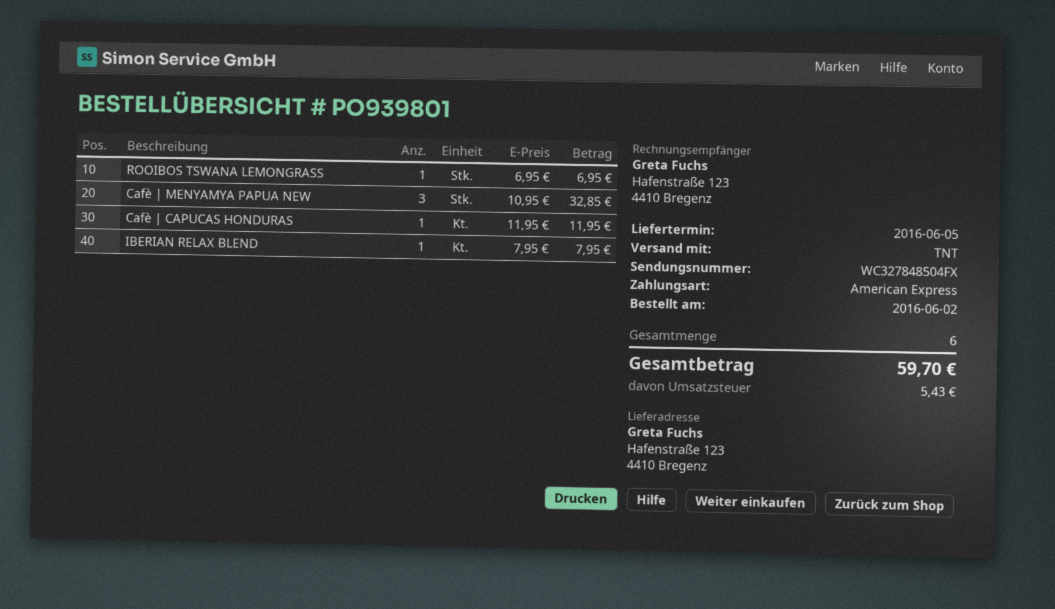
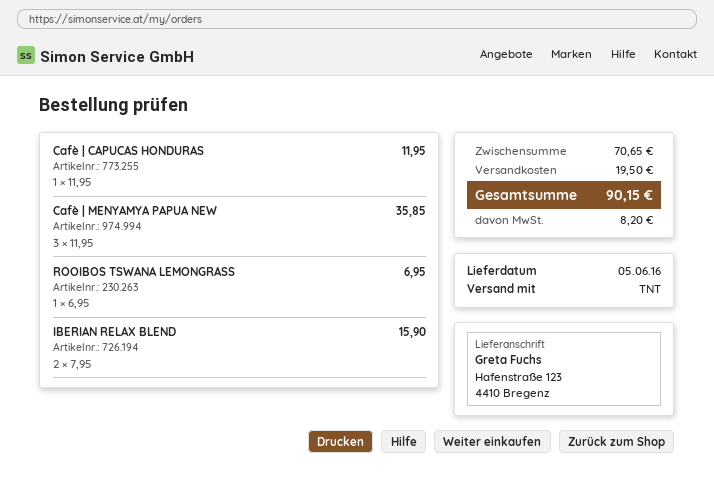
Cafè | MENYAMYA PAPUA NEW: 3 x 10.95 = 32.85 -> 3 x 11.95 = 35.85
IBERIAN RELAX BLEND: 1 x 7.95 = 7.95 -> 2 x 7.95 = 15.90
shipping: none -> 19.50
tax: 5.43 -> 8.20
total: 59.70 -> 90.15

